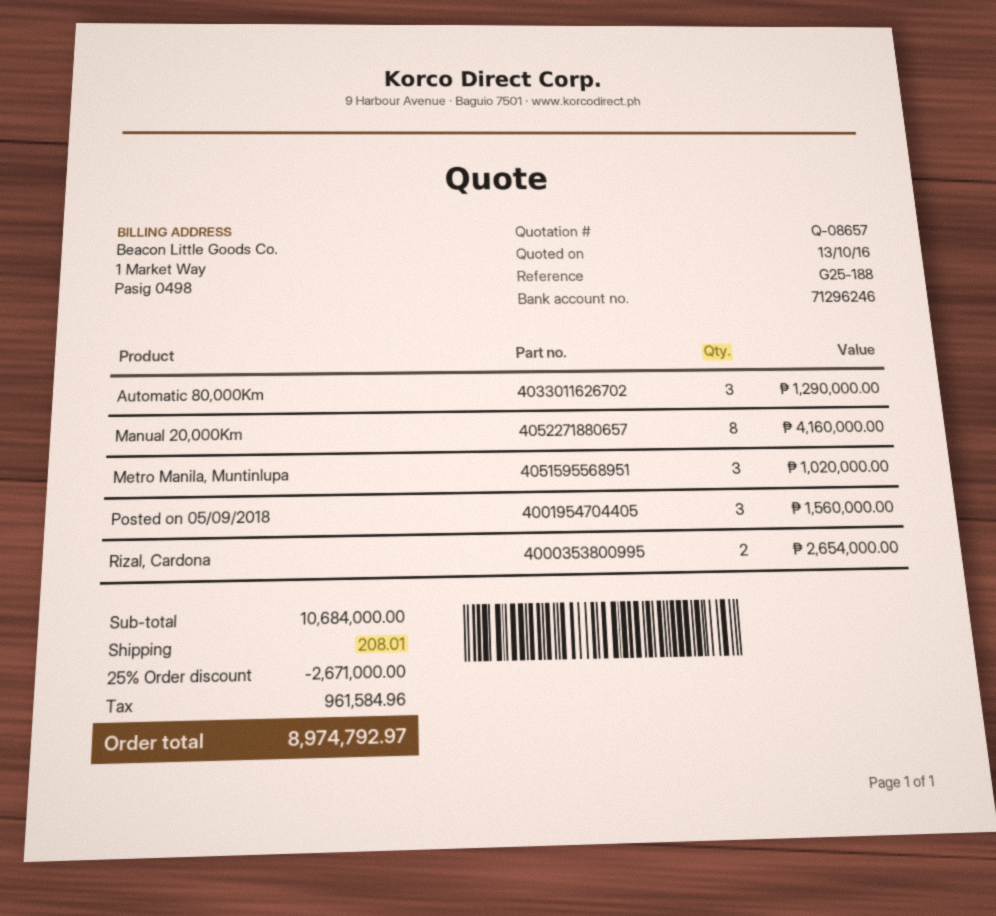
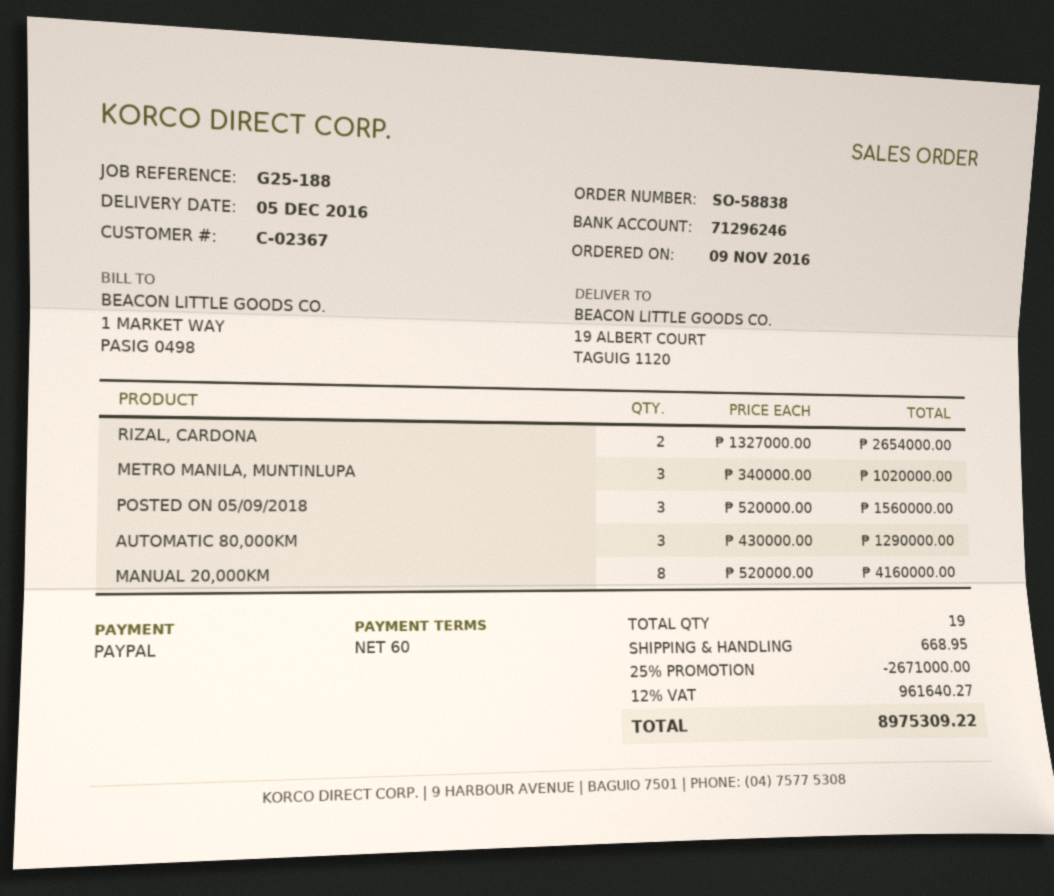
shipping: 208.01 -> 668.95
tax: 961584.96 -> 961640.27
total: 8974792.97 -> 8975309.22

